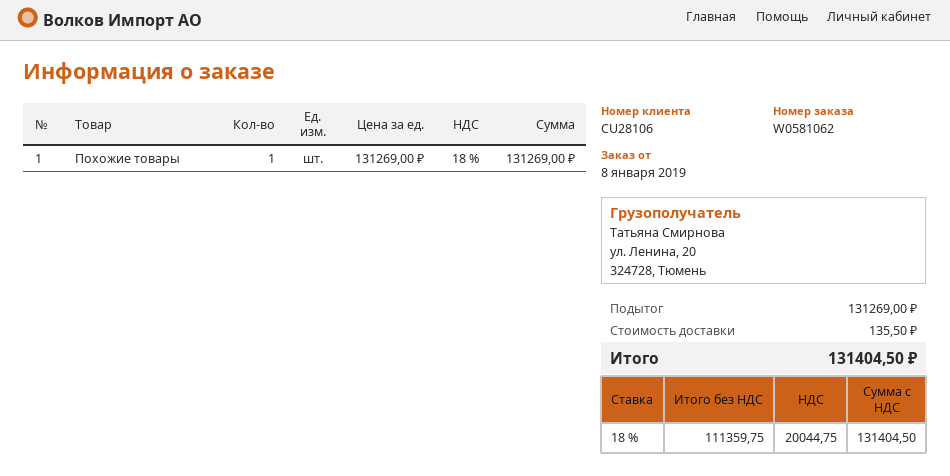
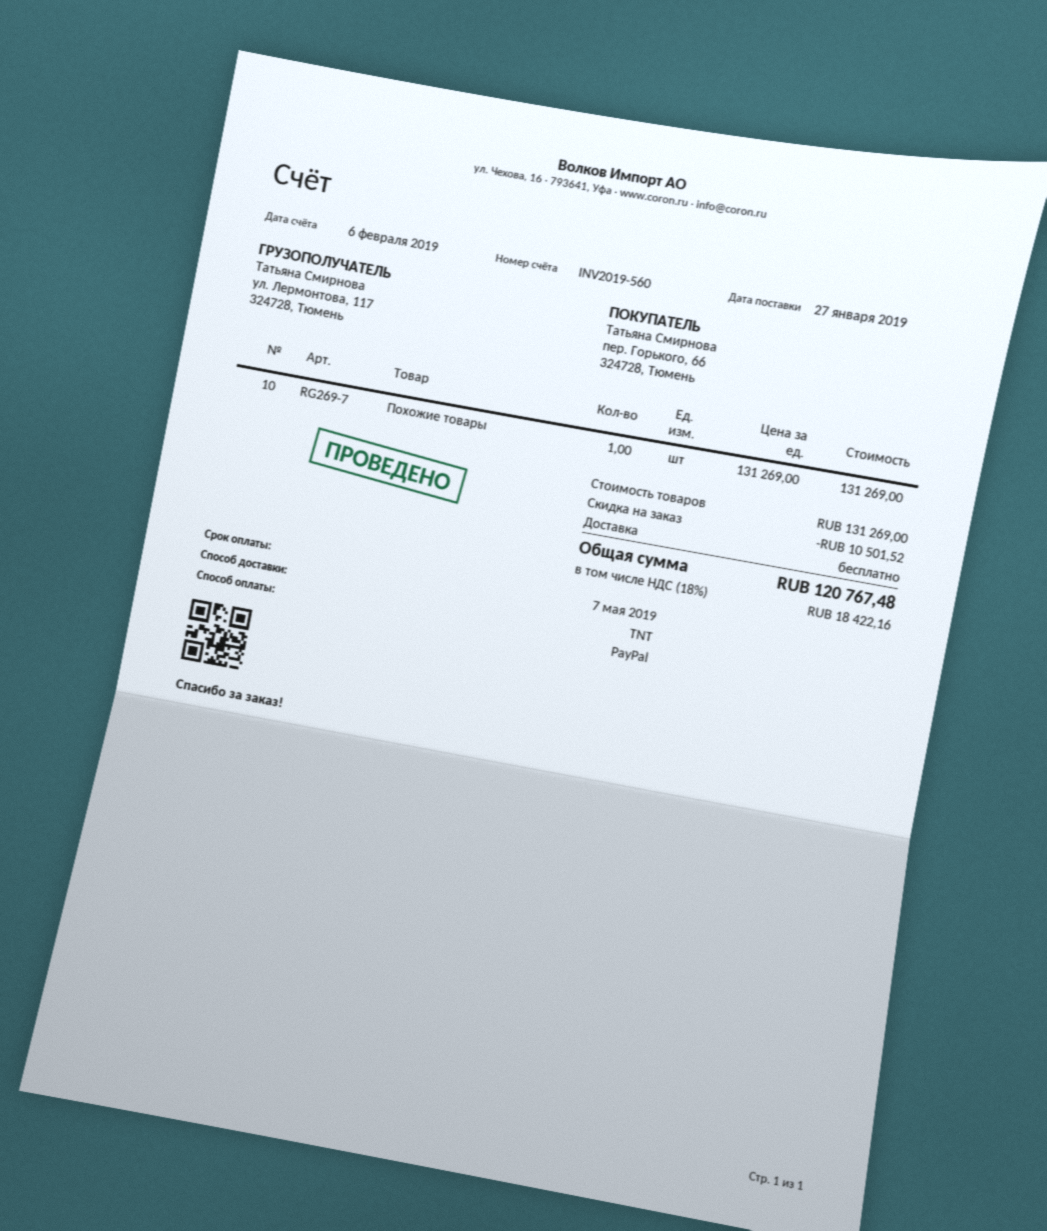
ship to: ул. Ленина, 20, 324728, Тюмень -> ул. Лермонтова, 117, 324728, Тюмень
discount: none -> 10501.52
shipping: 135.50 -> 0.00
tax: 18% = 20044.75 -> 18% = 18422.16
total: 131404.50 -> 120767.48

